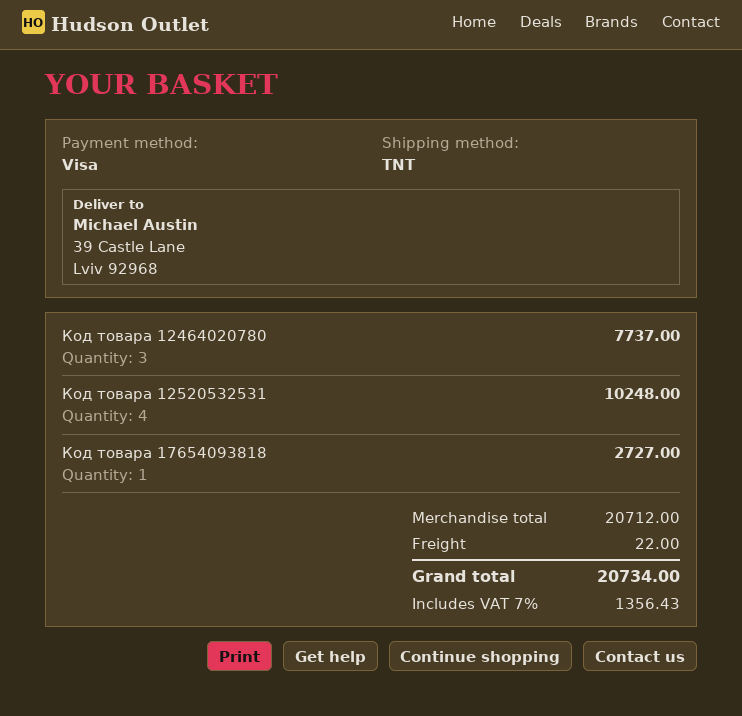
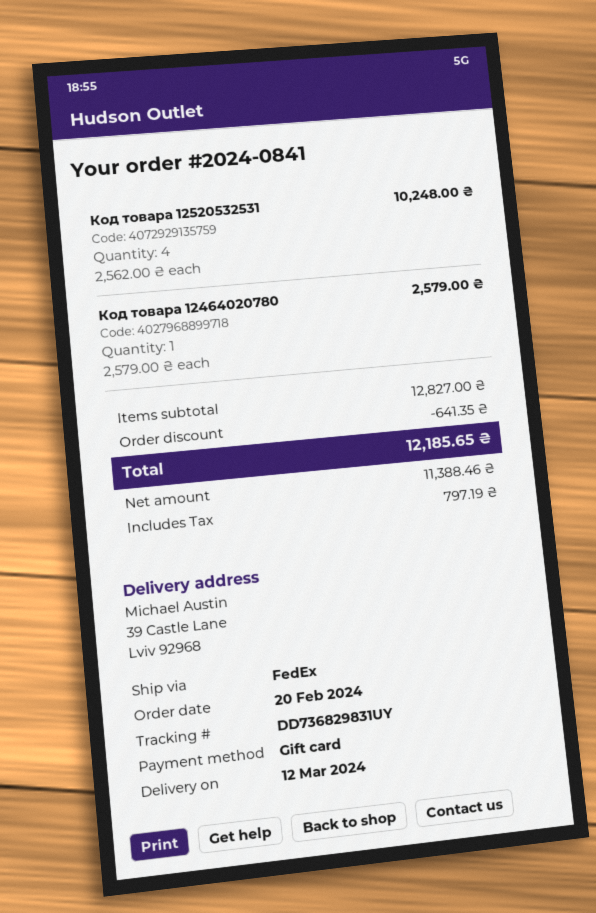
payment method: Visa -> gift card
shipping method: TNT -> FedEx
Код товара 12464020780: 3 for 7737.00 -> 1 for 2579.00
Код товара 17654093818: 1 for 2727.00 -> none
subtotal: 20712.00 -> 12827.00
discount: none -> 641.35
shipping: 22.00 -> none
tax: 1356.43 -> 797.19
total: 20734.00 -> 12185.65

